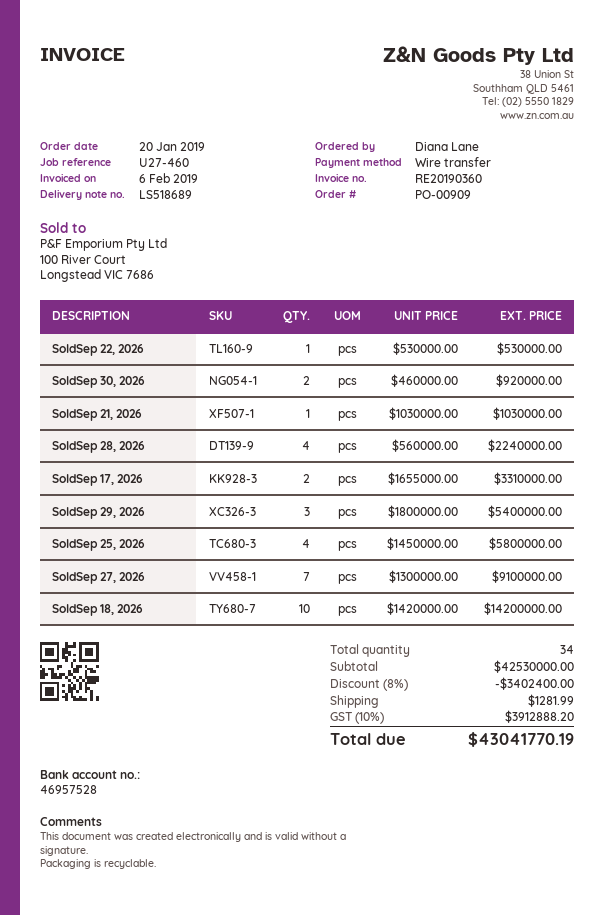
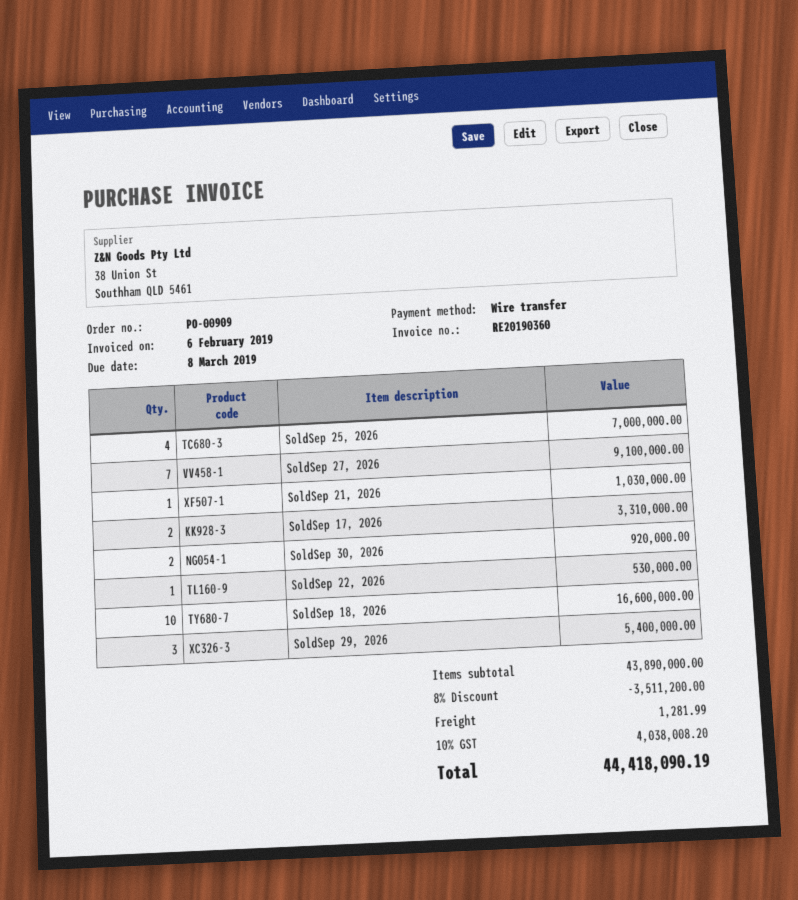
SoldSep 28, 2026: 4 for 2240000.00 -> none
SoldSep 25, 2026: 4 for 5800000.00 -> 4 for 7000000.00
SoldSep 18, 2026: 10 for 14200000.00 -> 10 for 16600000.00
subtotal: 42530000.00 -> 43890000.00
discount: 8% = 3402400.00 -> 8% = 3511200.00
tax: 10% = 3912888.20 -> 10% = 4038008.20
total: 43041770.19 -> 44418090.19

